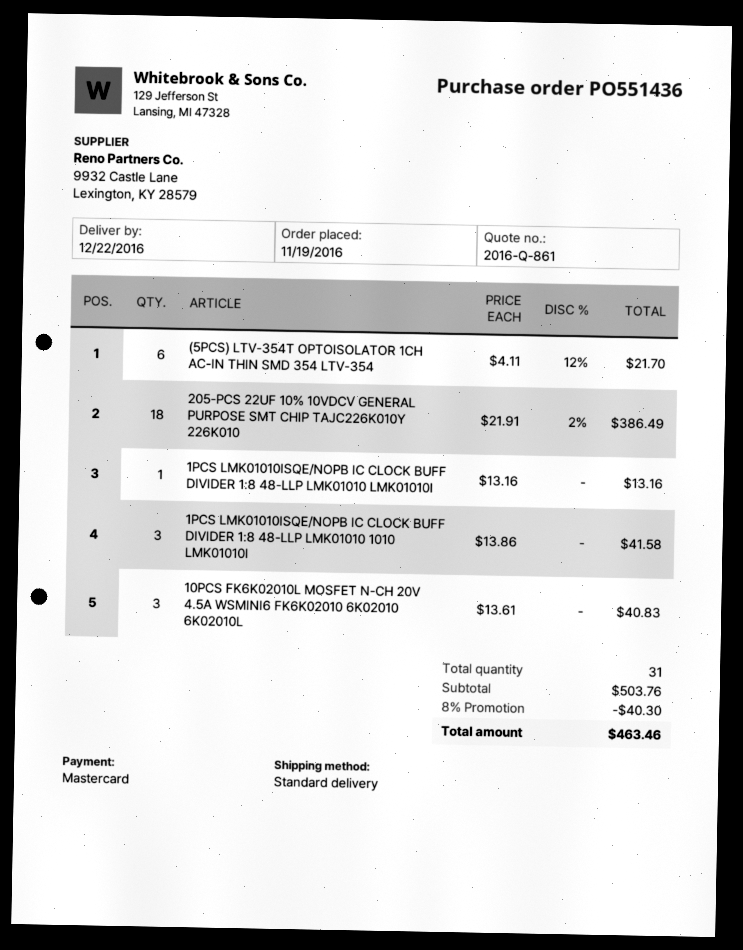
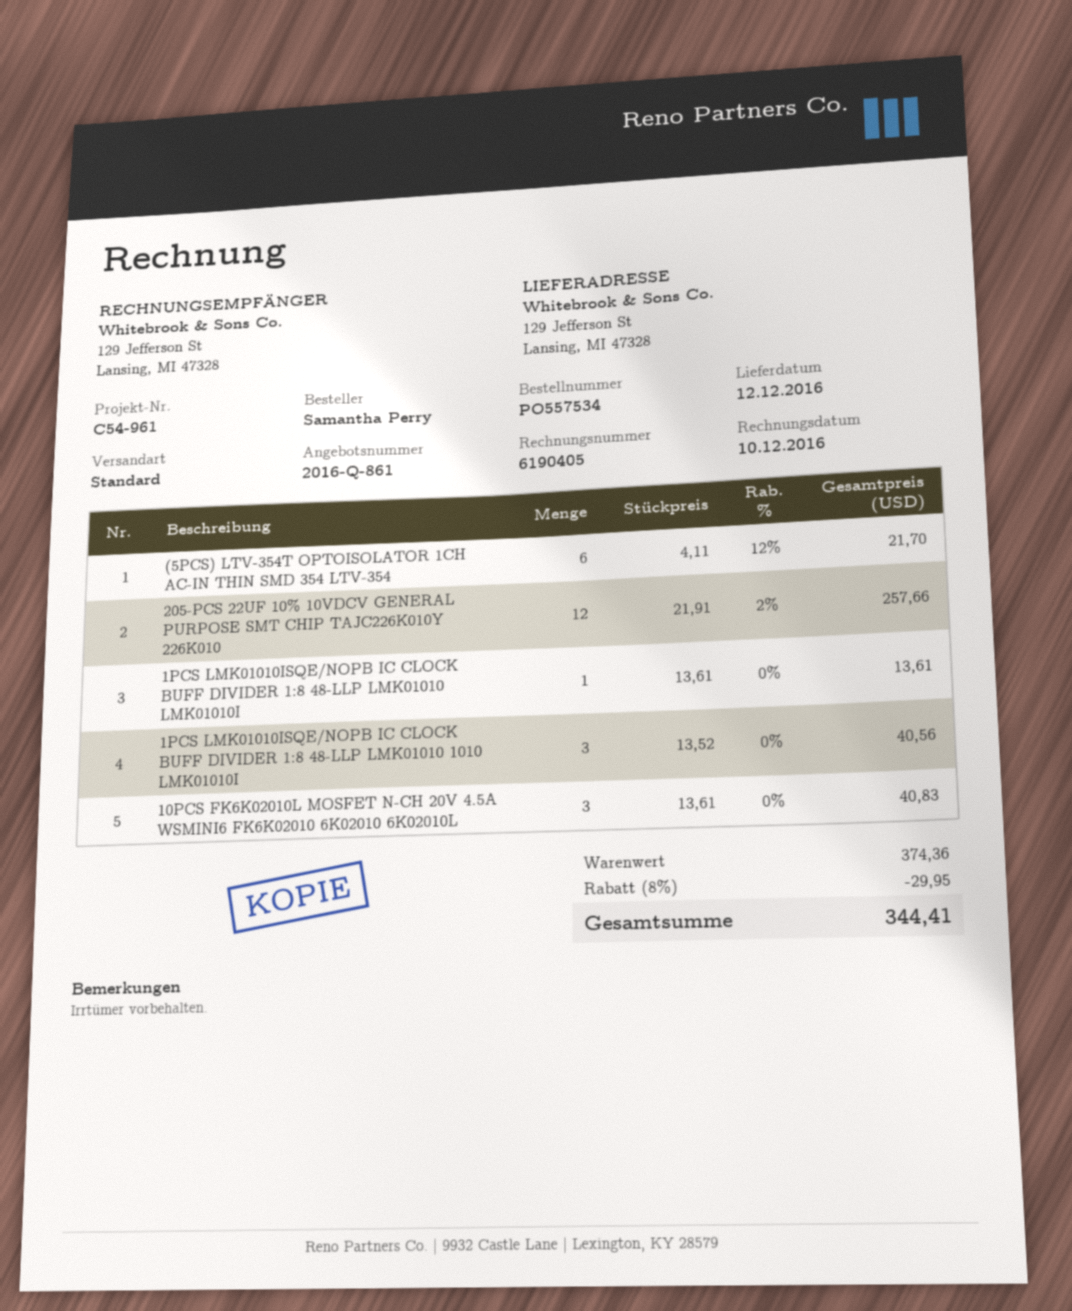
order number: PO551436 -> PO557534
delivery date: 2016-12-22 -> 2016-12-12
205-PCS 22UF 10% 10VDCV GENERAL PURPOSE SMT CHIP TAJC226K010Y 226K010: 18 x 21.91 - 2% = 386.49 -> 12 x 21.91 - 2% = 257.66
1PCS LMK01010ISQE/NOPB IC CLOCK BUFF DIVIDER 1:8 48-LLP LMK01010 LMK01010I: 1 x 13.16 = 13.16 -> 1 x 13.61 = 13.61
1PCS LMK01010ISQE/NOPB IC CLOCK BUFF DIVIDER 1:8 48-LLP LMK01010 1010 LMK01010I: 3 x 13.86 = 41.58 -> 3 x 13.52 = 40.56
subtotal: 503.76 -> 374.36
discount: 8% = 40.30 -> 8% = 29.95
total: 463.46 -> 344.41

